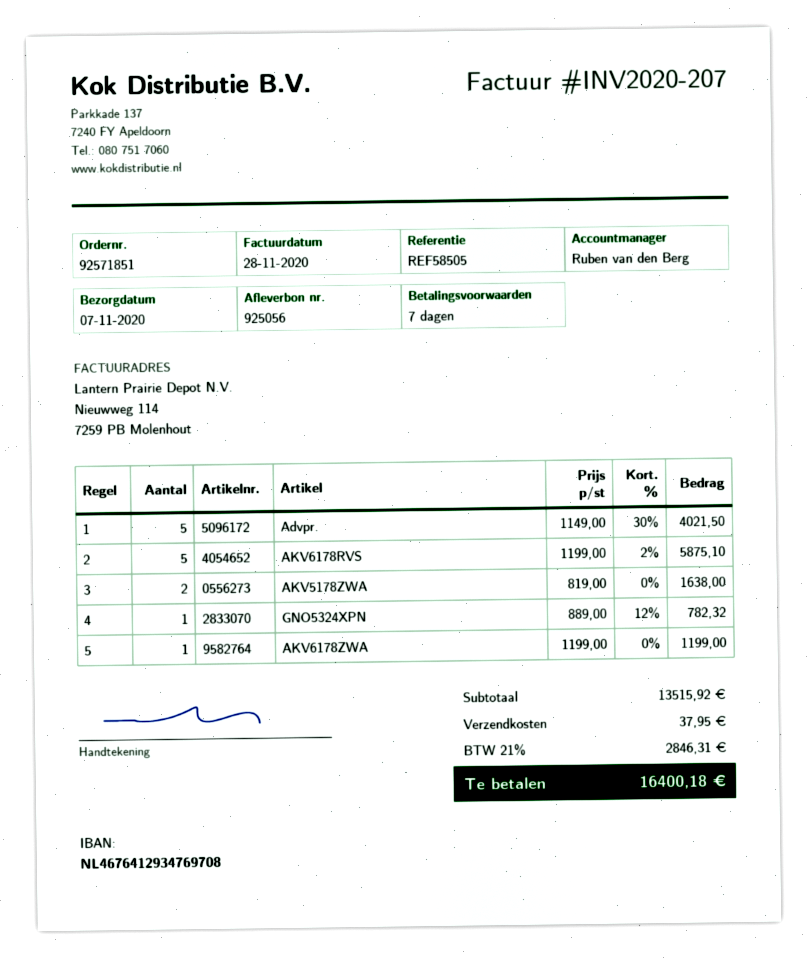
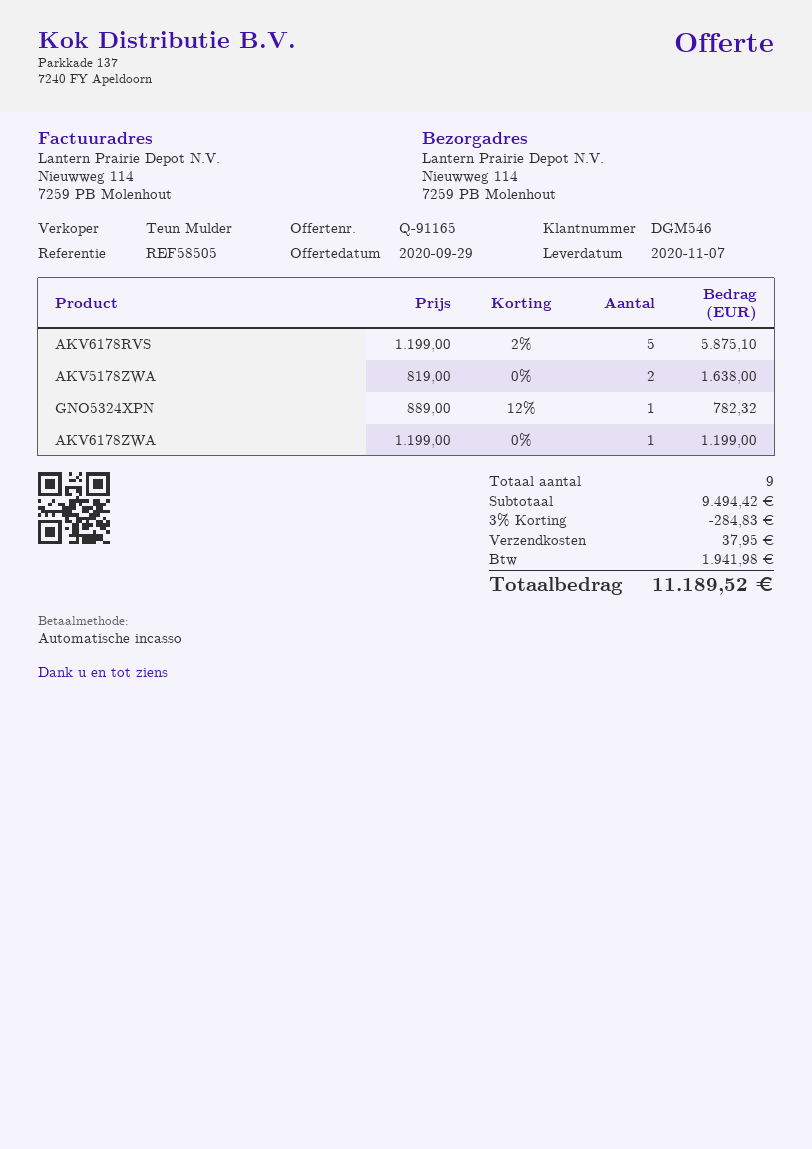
sales rep: Ruben van den Berg -> Teun Mulder
Advpr.: 5 x 1149.00 - 30% = 4021.50 -> none
subtotal: 13515.92 -> 9494.42
discount: none -> 3% = 284.83
tax: 2846.31 -> 1941.98
total: 16400.18 -> 11189.52

